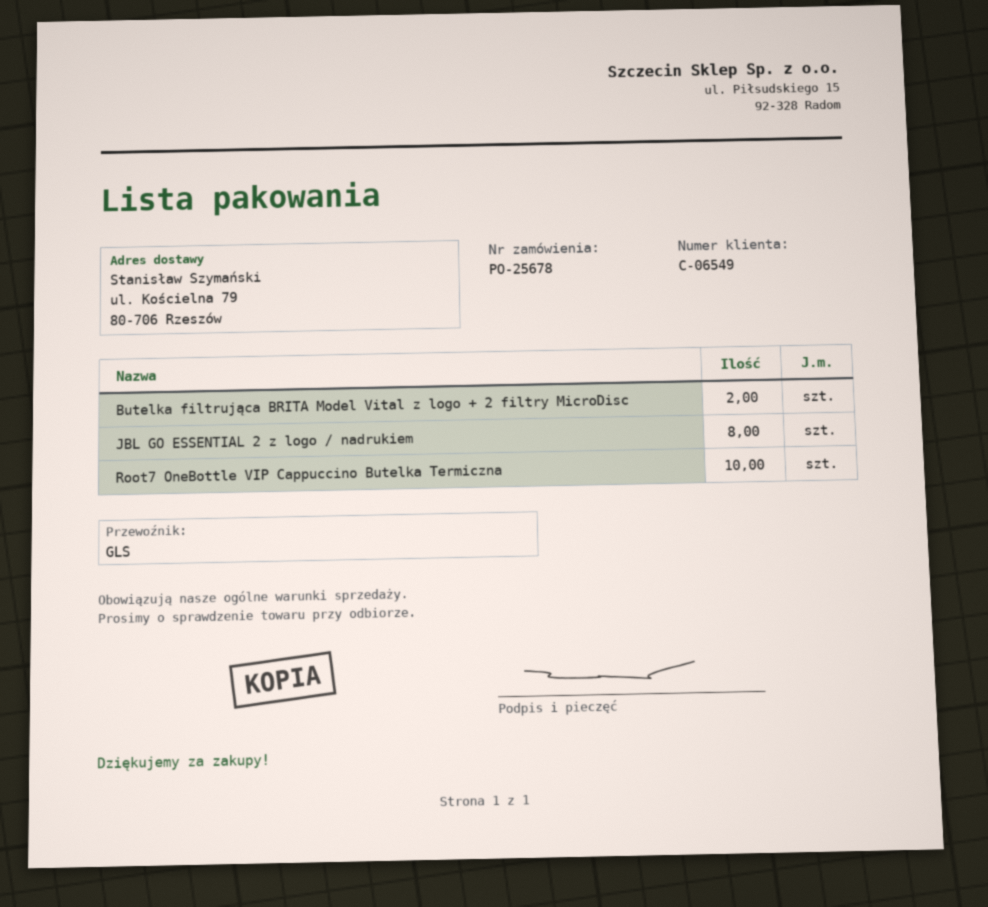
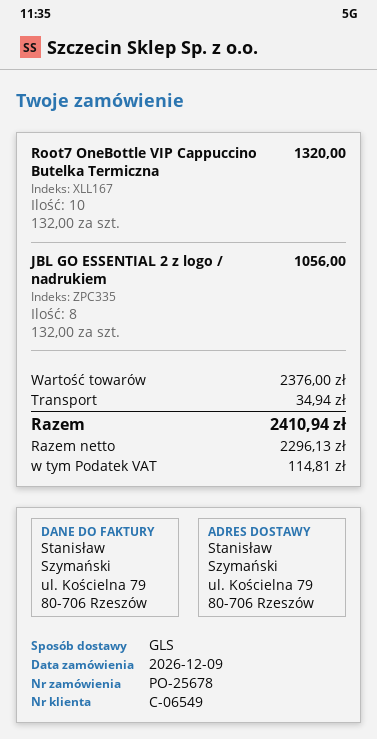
Butelka filtrująca BRITA Model Vital z logo + 2 filtry MicroDisc: 2 -> none

